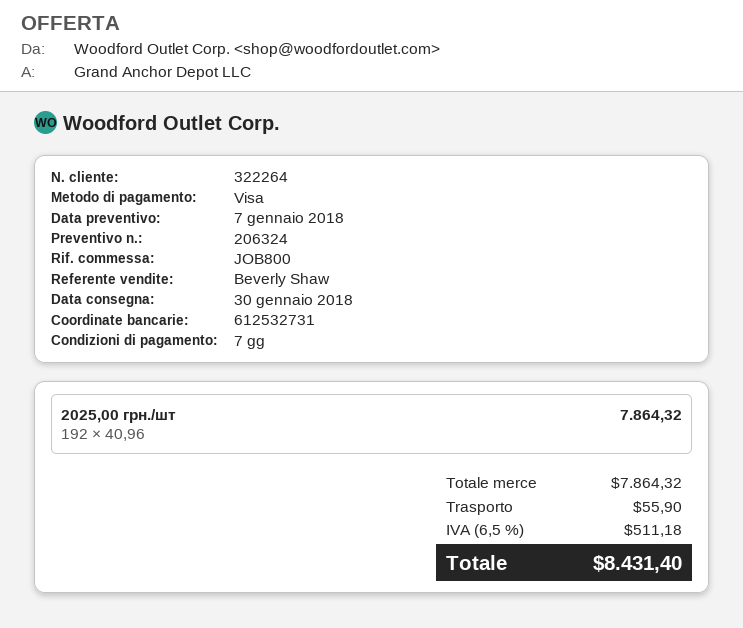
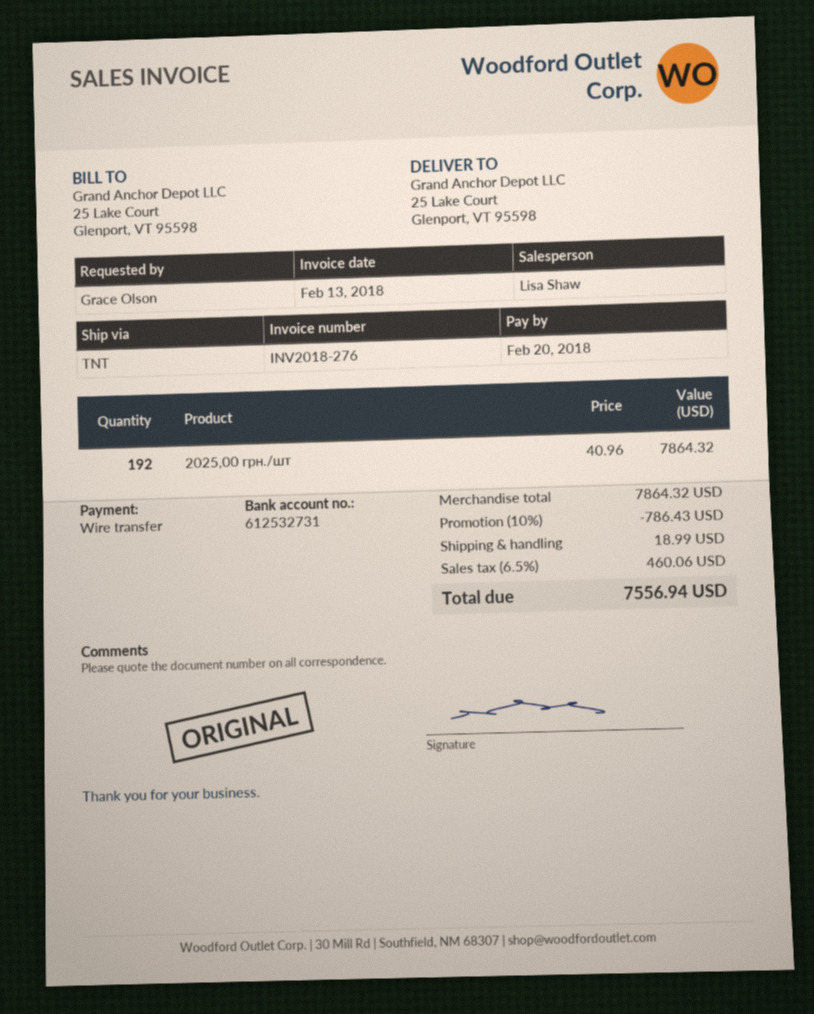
sales rep: Beverly Shaw -> Lisa Shaw
payment method: Visa -> bank transfer
discount: none -> 10% = 786.43
shipping: 55.90 -> 18.99
tax: 6.5% = 511.18 -> 6.5% = 460.06
total: 8431.40 -> 7556.94

